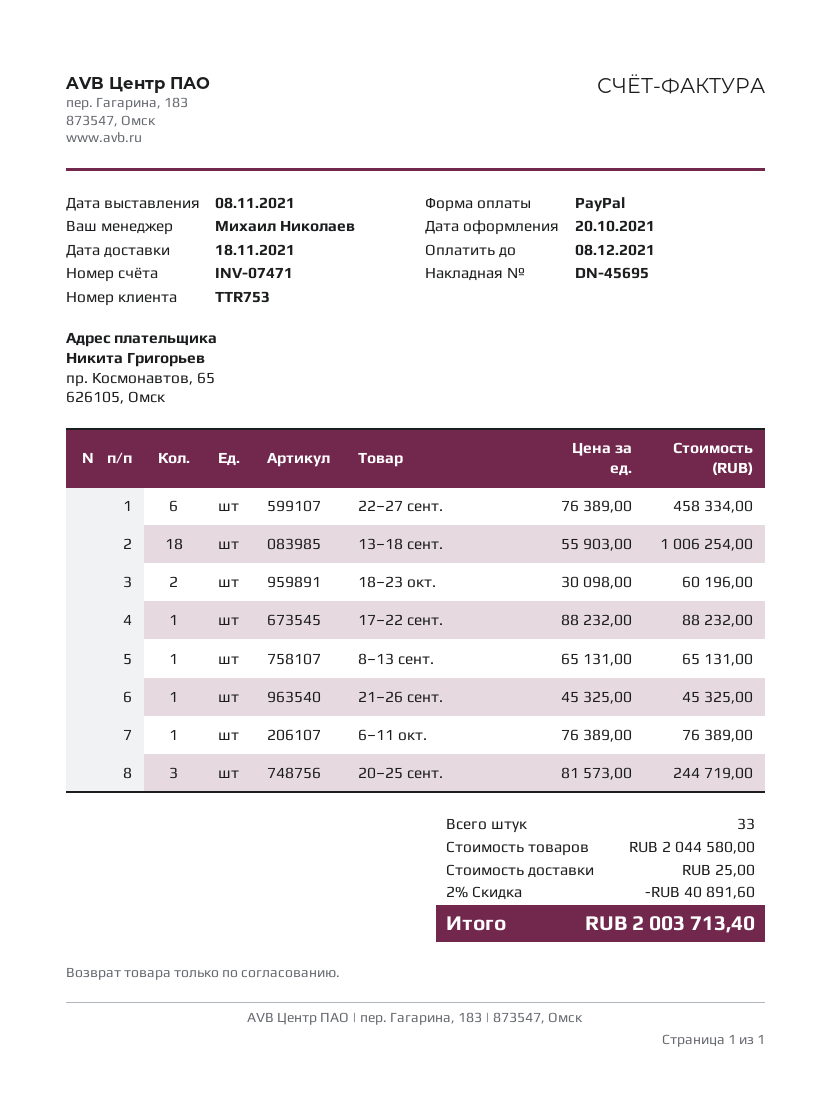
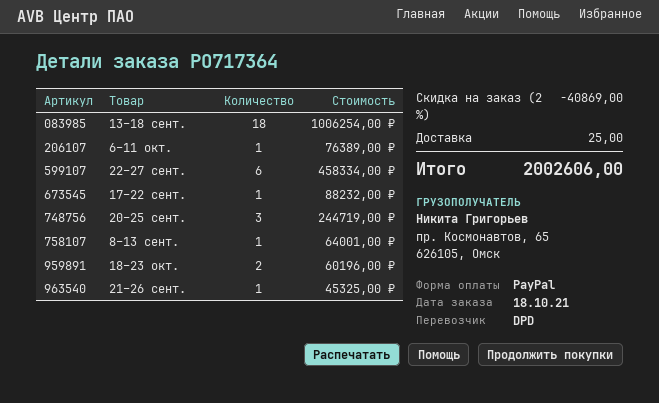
order date: 2021-10-20 -> 2021-10-18
8–13 сент.: 1 for 65131.00 -> 1 for 64001.00
discount: 2% = 40891.60 -> 2% = 40869.00
total: 2003713.40 -> 2002606.00

